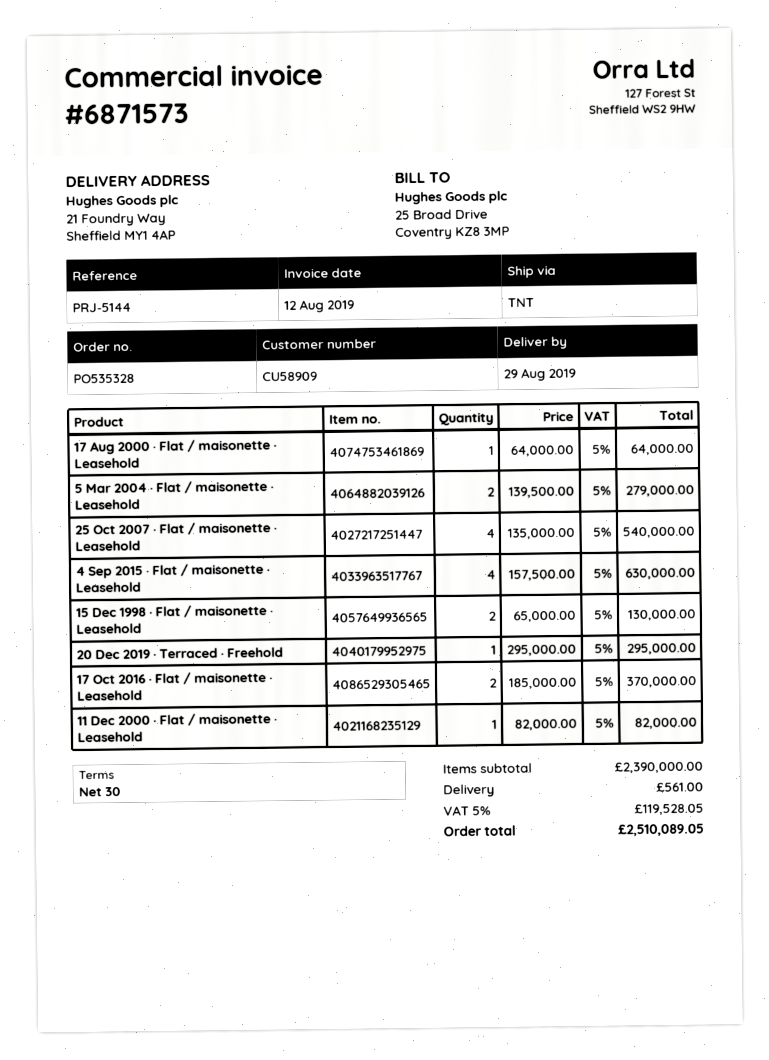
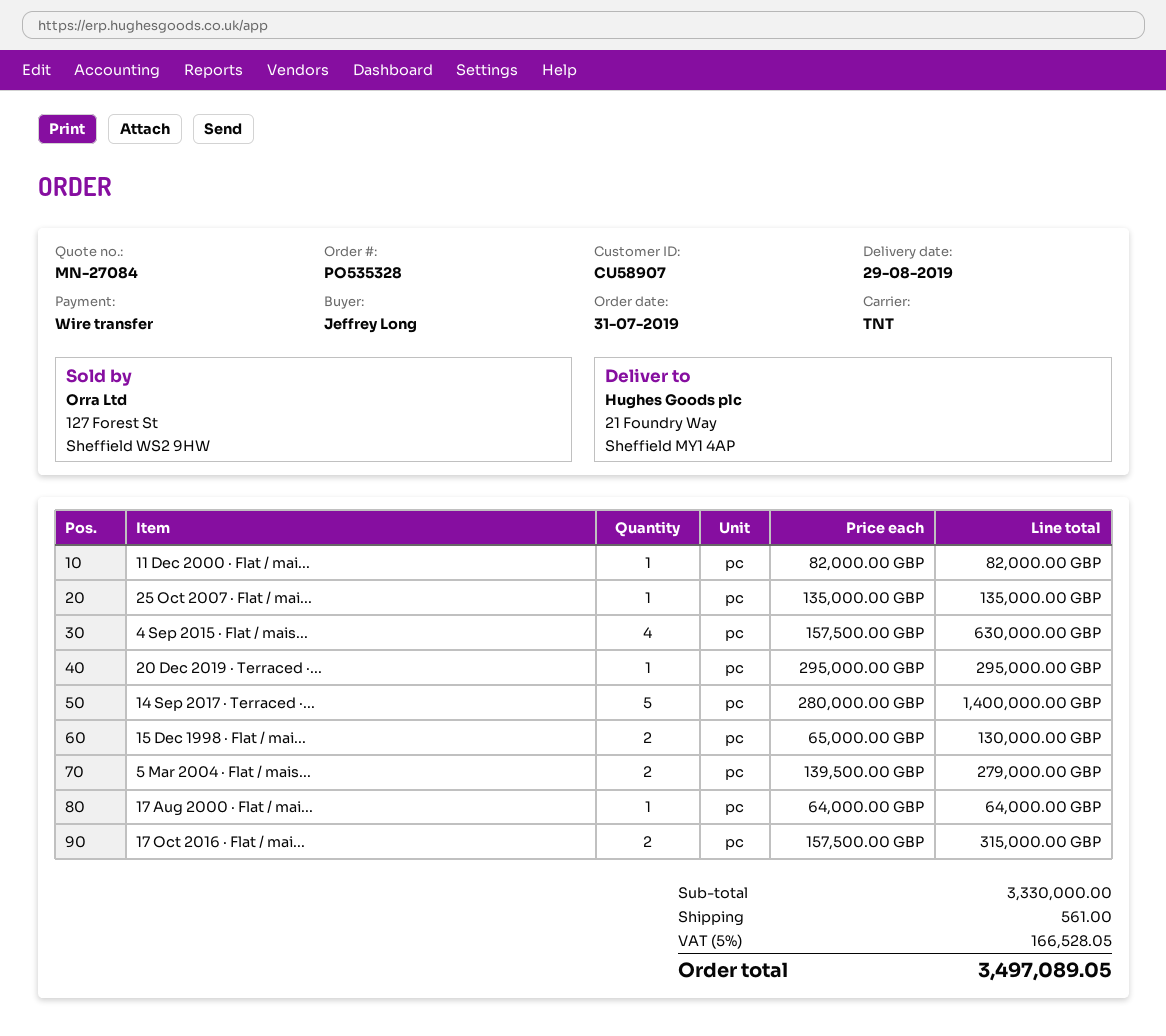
customer number: CU58909 -> CU58907
25 Oct 2007 · Flat / maisonette · Leasehold: 4 x 135000.00 = 540000.00 -> 1 x 135000.00 = 135000.00
17 Oct 2016 · Flat / maisonette · Leasehold: 2 x 185000.00 = 370000.00 -> 2 x 157500.00 = 315000.00
14 Sep 2017 · Terraced ·...: none -> 5 x 280000.00 = 1400000.00
subtotal: 2390000.00 -> 3330000.00
tax: 5% = 119528.05 -> 5% = 166528.05
total: 2510089.05 -> 3497089.05

